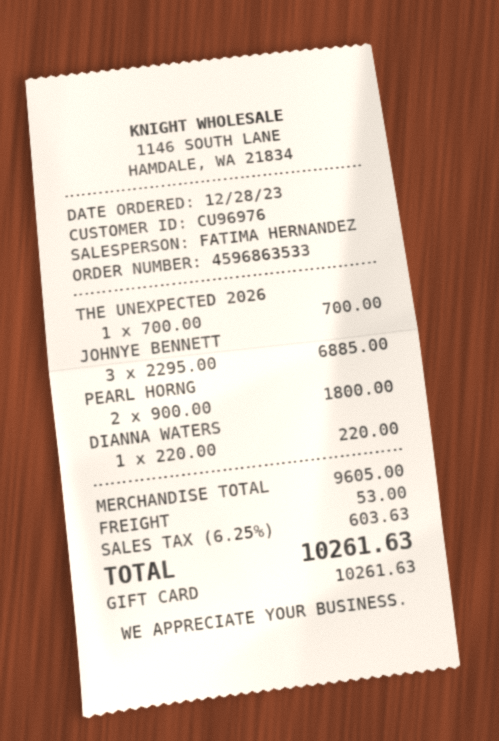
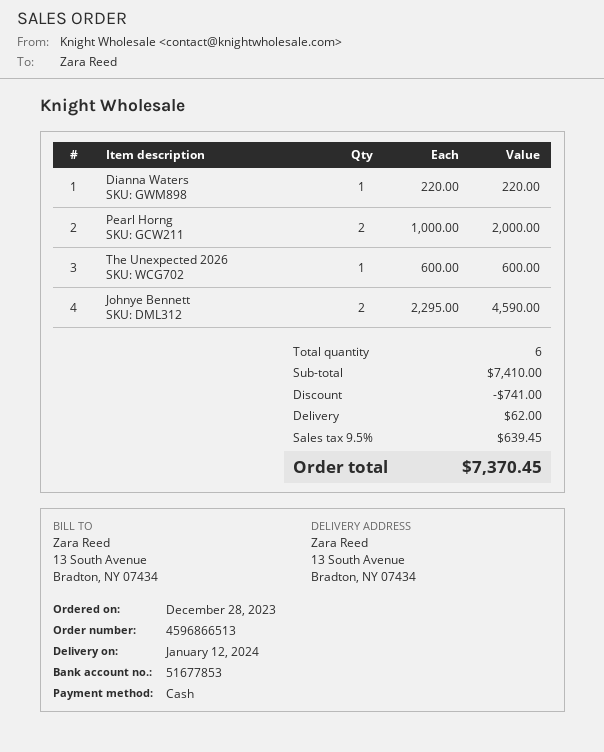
order number: 4596863533 -> 4596866513
payment method: gift card -> cash
THE UNEXPECTED 2026: 1 x 700.00 = 700.00 -> 1 x 600.00 = 600.00
JOHNYE BENNETT: 3 x 2295.00 = 6885.00 -> 2 x 2295.00 = 4590.00
PEARL HORNG: 2 x 900.00 = 1800.00 -> 2 x 1000.00 = 2000.00
subtotal: 9605.00 -> 7410.00
discount: none -> 741.00
shipping: 53.00 -> 62.00
tax: 6.25% = 603.63 -> 9.5% = 639.45
total: 10261.63 -> 7370.45

